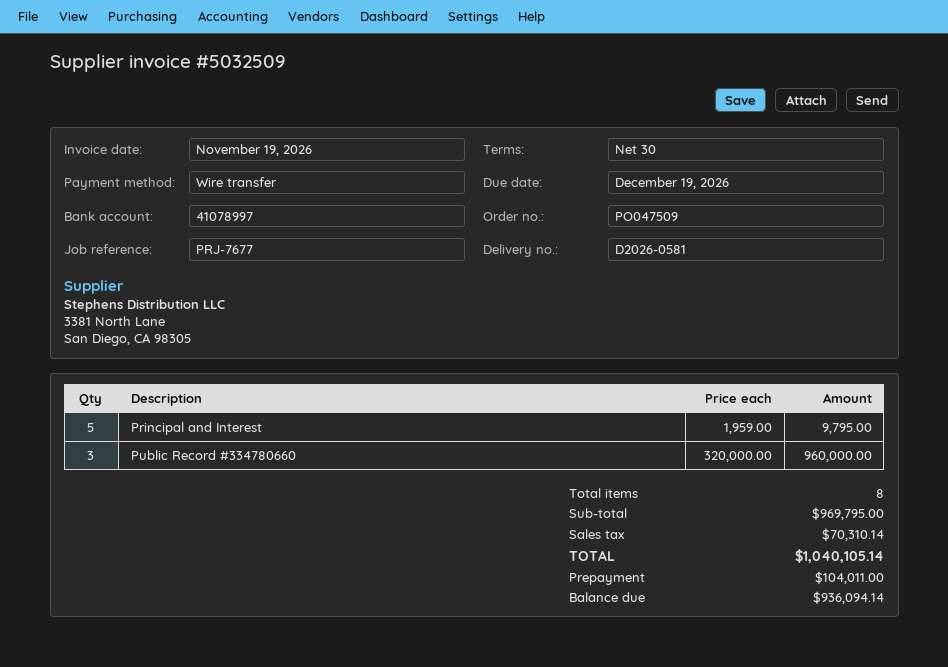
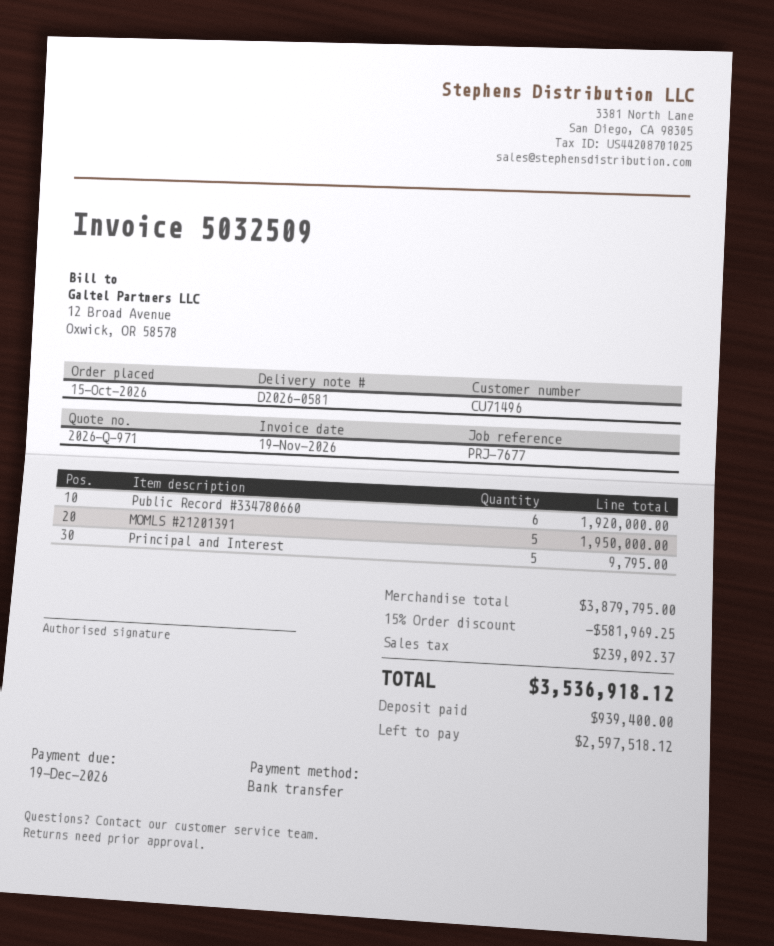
Public Record #334780660: 3 for 960000.00 -> 6 for 1920000.00
MOMLS #21201391: none -> 5 for 1950000.00
subtotal: 969795.00 -> 3879795.00
discount: none -> 15% = 581969.25
tax: 70310.14 -> 239092.37
total: 1040105.14 -> 3536918.12
deposit: 104011.00 -> 939400.00
balance: 936094.14 -> 2597518.12

